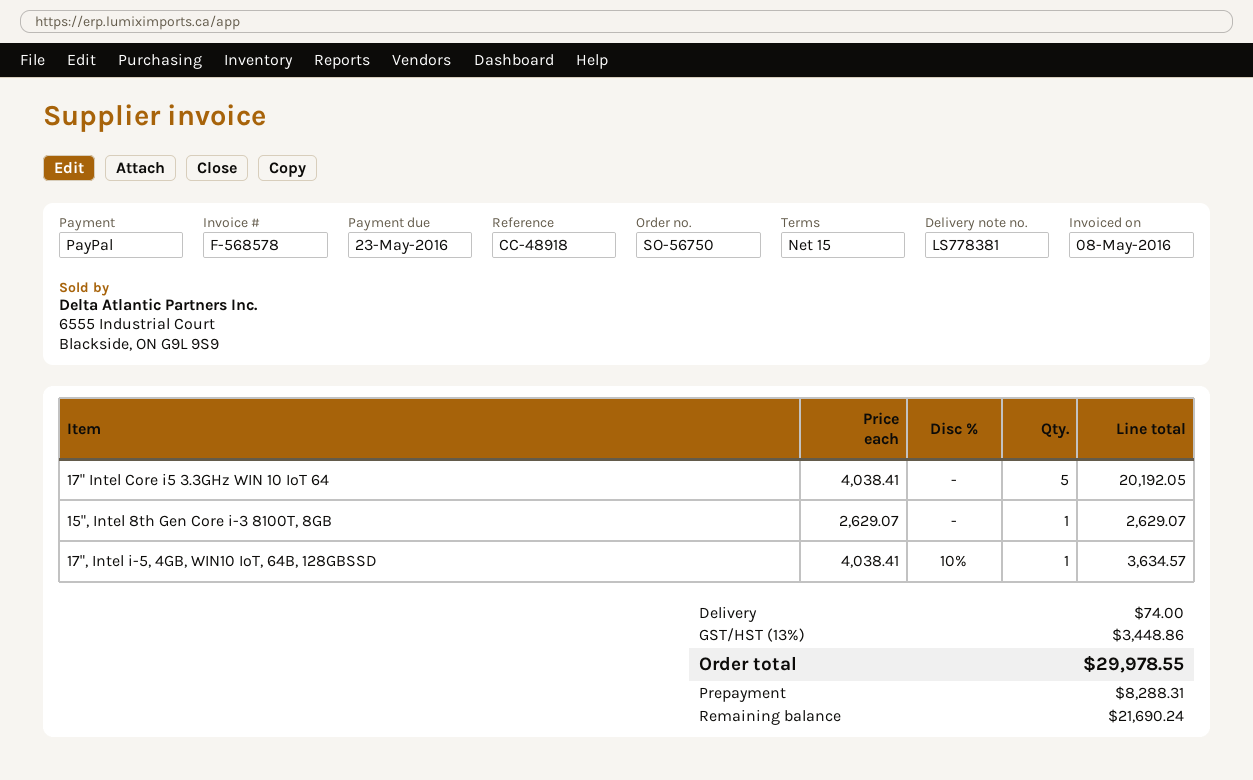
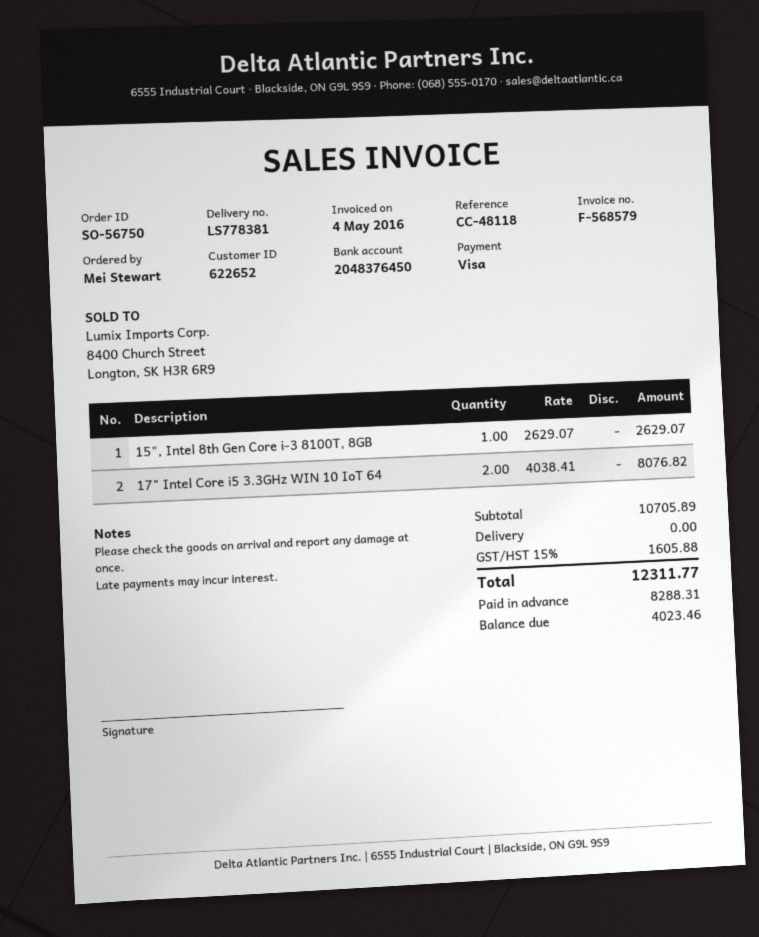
invoice number: F-568578 -> F-568579
invoice date: 2016-05-08 -> 2016-05-04
reference: CC-48918 -> CC-48118
payment method: PayPal -> Visa
17" Intel Core i5 3.3GHz WIN 10 IoT 64: 5 x 4038.41 = 20192.05 -> 2 x 4038.41 = 8076.82
17", Intel i-5, 4GB, WIN10 IoT, 64B, 128GBSSD: 1 x 4038.41 - 10% = 3634.57 -> none
shipping: 74.00 -> 0.00
tax: 13% = 3448.86 -> 15% = 1605.88
total: 29978.55 -> 12311.77
balance: 21690.24 -> 4023.46

